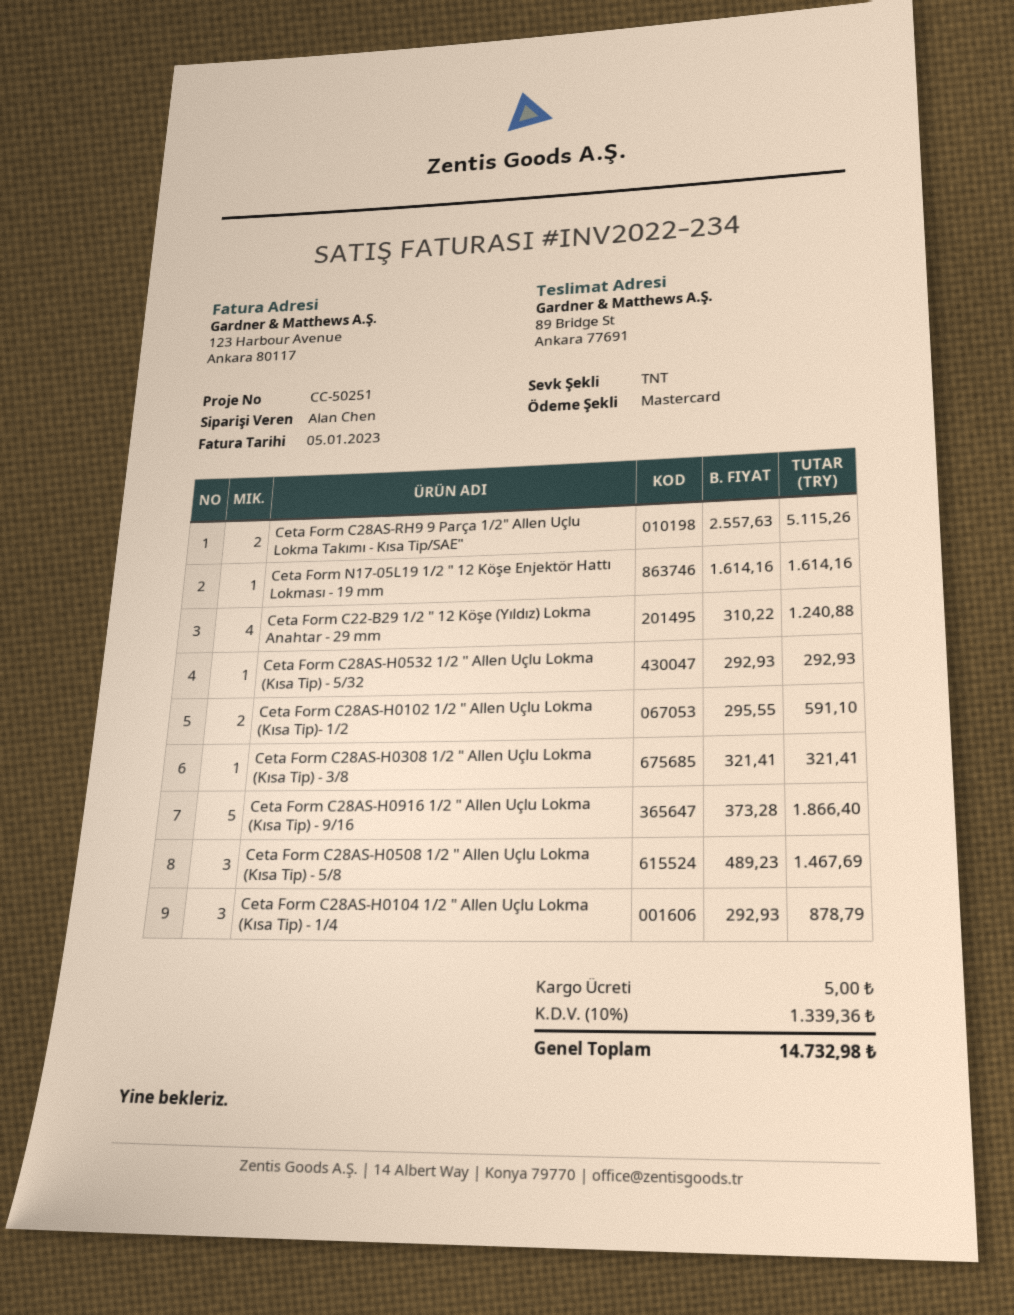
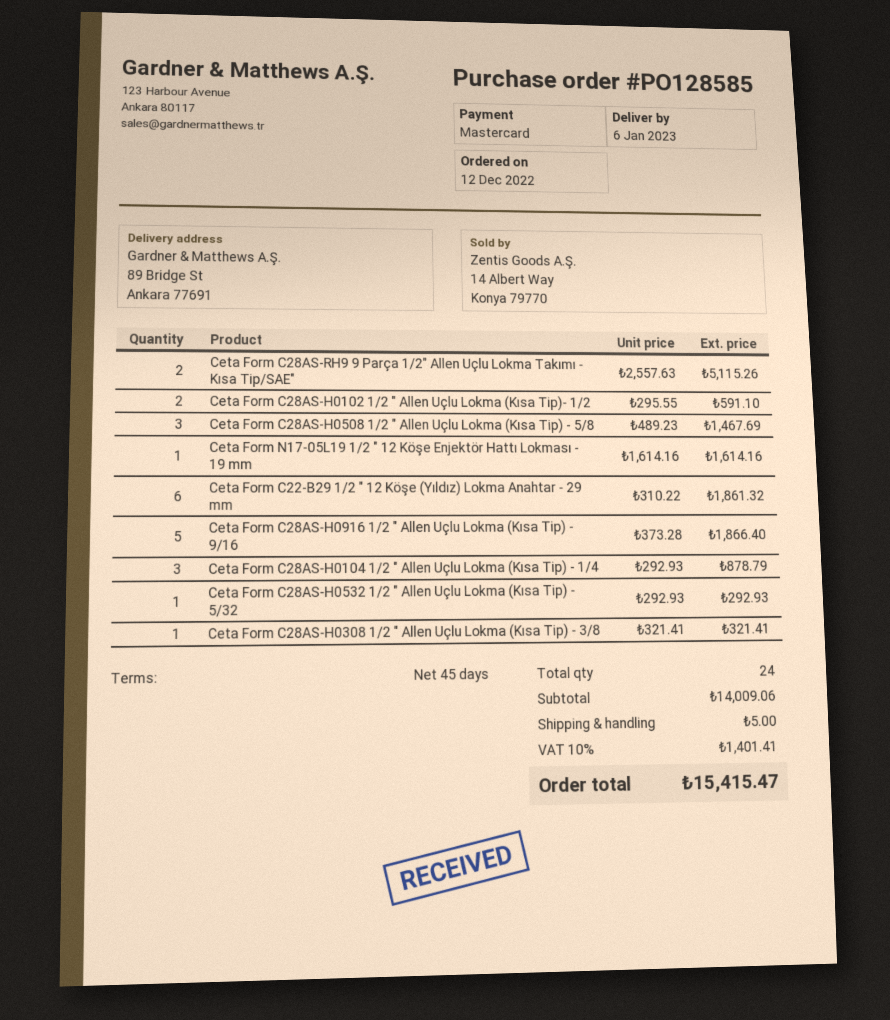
Ceta Form C22-B29 1/2 " 12 Köşe (Yıldız) Lokma Anahtar - 29 mm: 4 x 310.22 = 1240.88 -> 6 x 310.22 = 1861.32
tax: 10% = 1339.36 -> 10% = 1401.41
total: 14732.98 -> 15415.47

